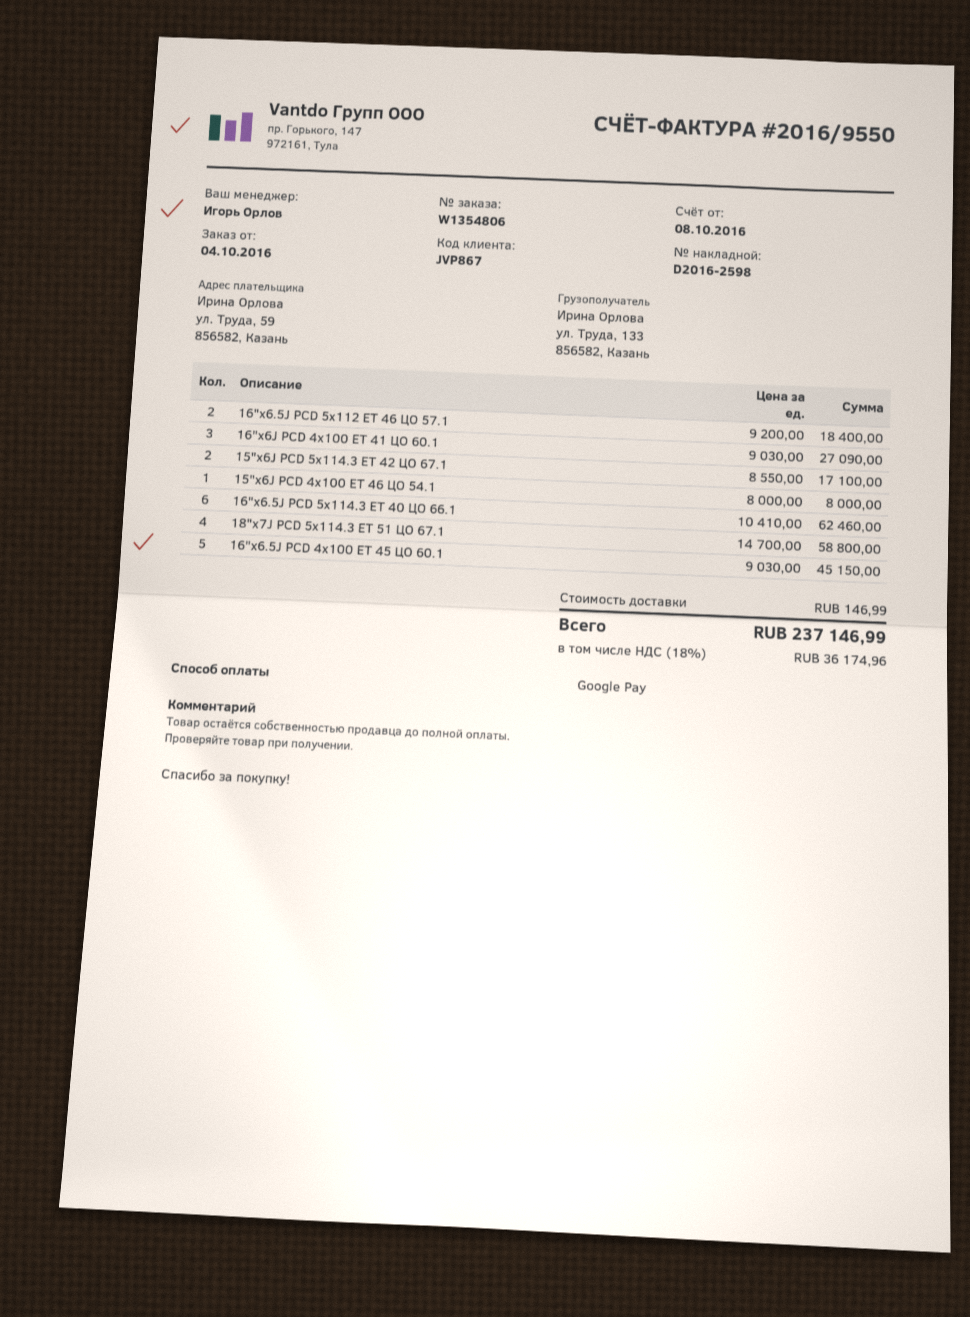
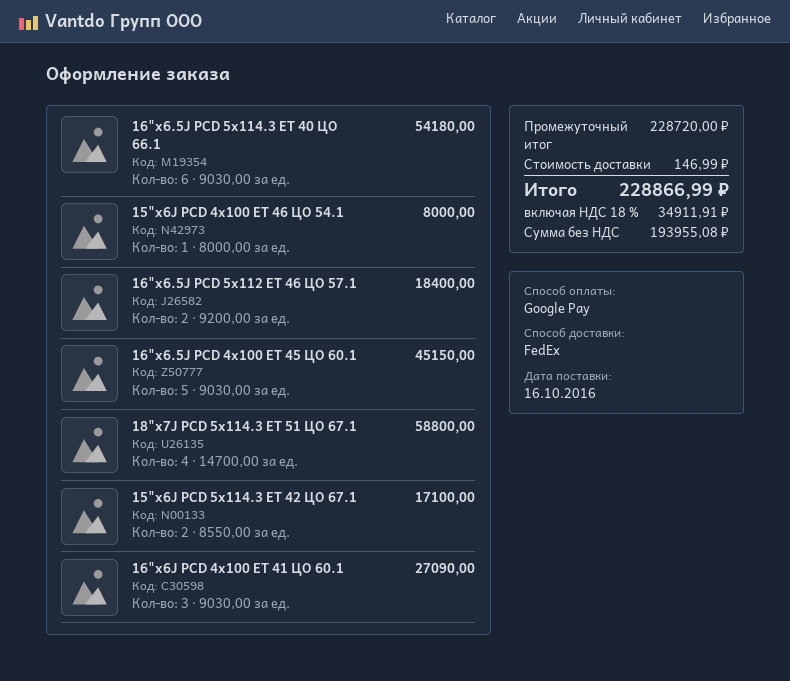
16"x6.5J PCD 5x114.3 ЕТ 40 ЦО 66.1: 6 x 10410.00 = 62460.00 -> 6 x 9030.00 = 54180.00
tax: 18% = 36174.96 -> 18% = 34911.91
total: 237146.99 -> 228866.99

